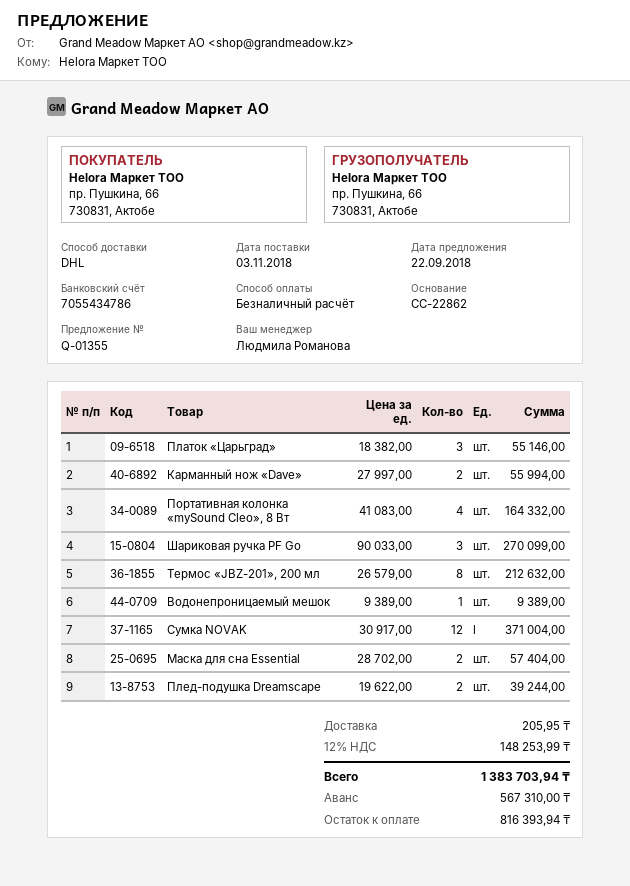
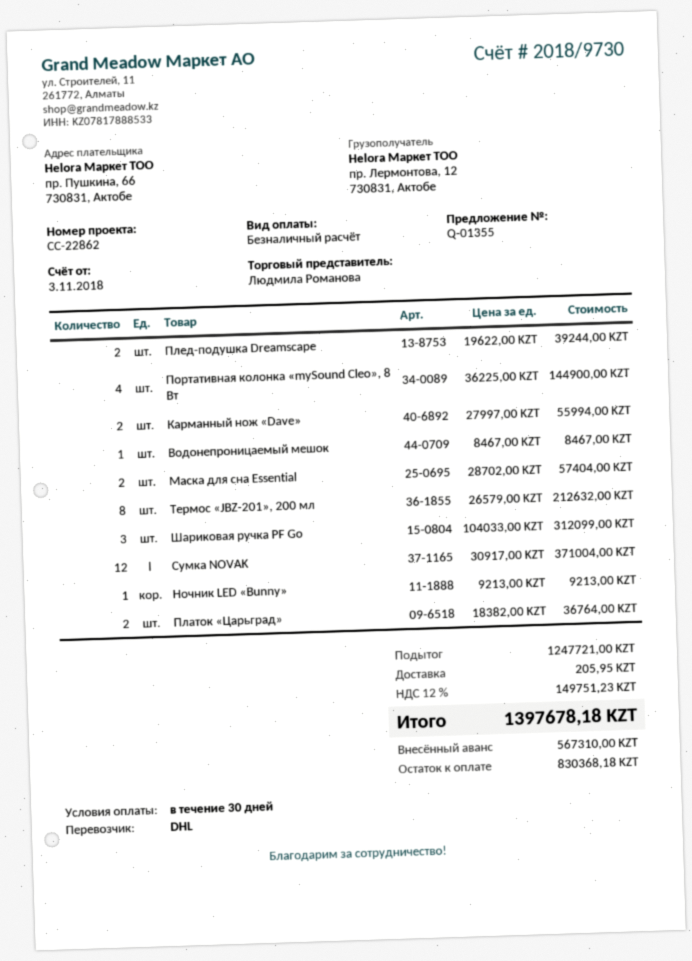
ship to: пр. Пушкина, 66, 730831, Актобе -> пр. Лермонтова, 12, 730831, Актобе
Платок «Царьград»: 3 x 18382.00 = 55146.00 -> 2 x 18382.00 = 36764.00
Портативная колонка «mySound Cleo», 8 Вт: 4 x 41083.00 = 164332.00 -> 4 x 36225.00 = 144900.00
Шариковая ручка PF Go: 3 x 90033.00 = 270099.00 -> 3 x 104033.00 = 312099.00
Водонепроницаемый мешок: 1 x 9389.00 = 9389.00 -> 1 x 8467.00 = 8467.00
Ночник LED «Bunny»: none -> 1 x 9213.00 = 9213.00
tax: 12% = 148253.99 -> 12% = 149751.23
total: 1383703.94 -> 1397678.18
balance: 816393.94 -> 830368.18

